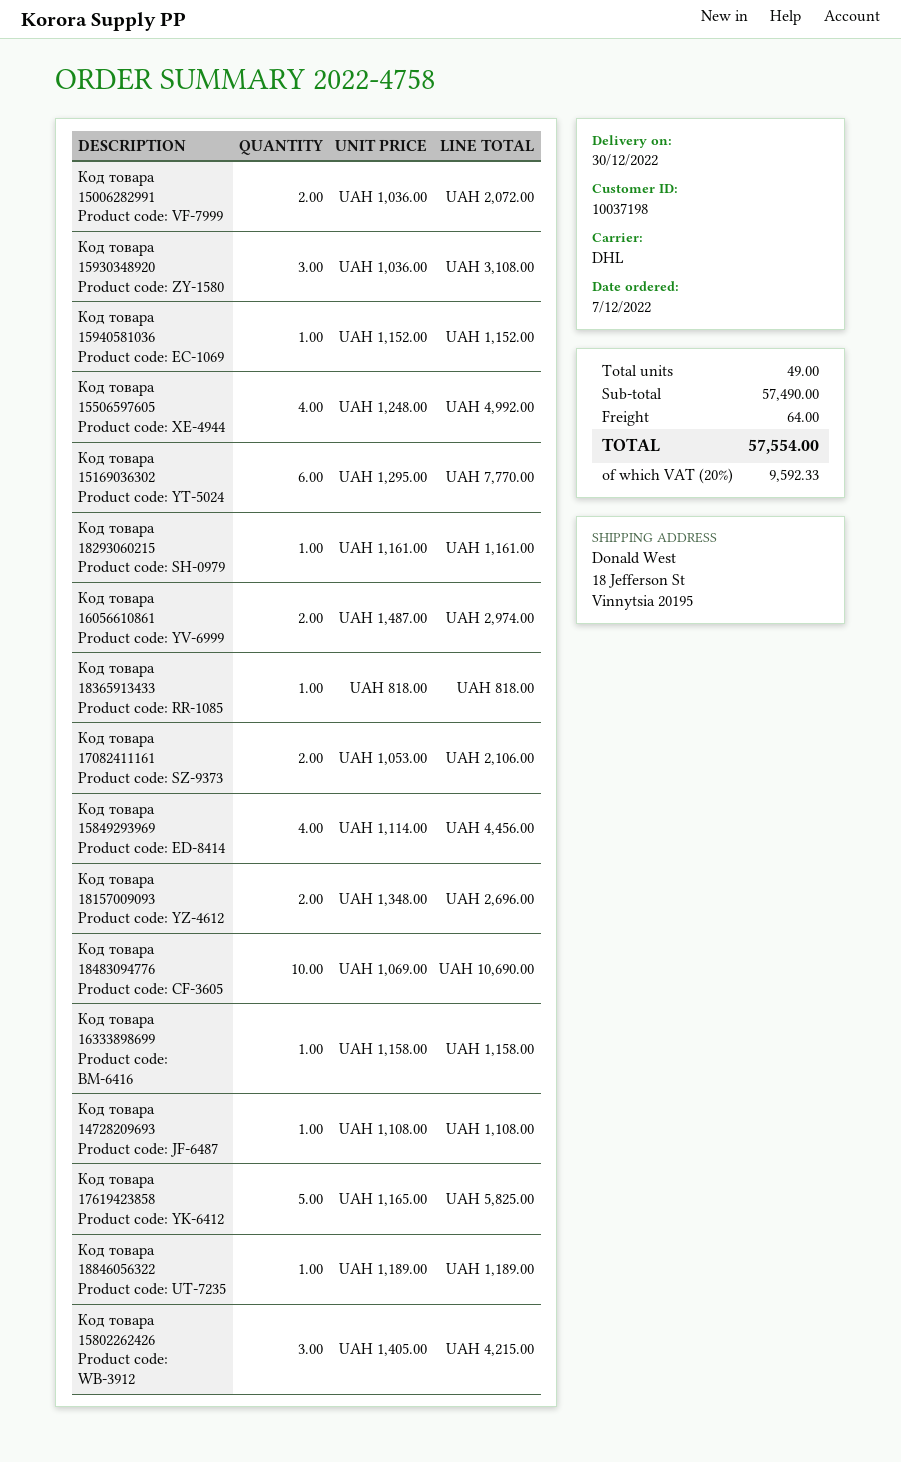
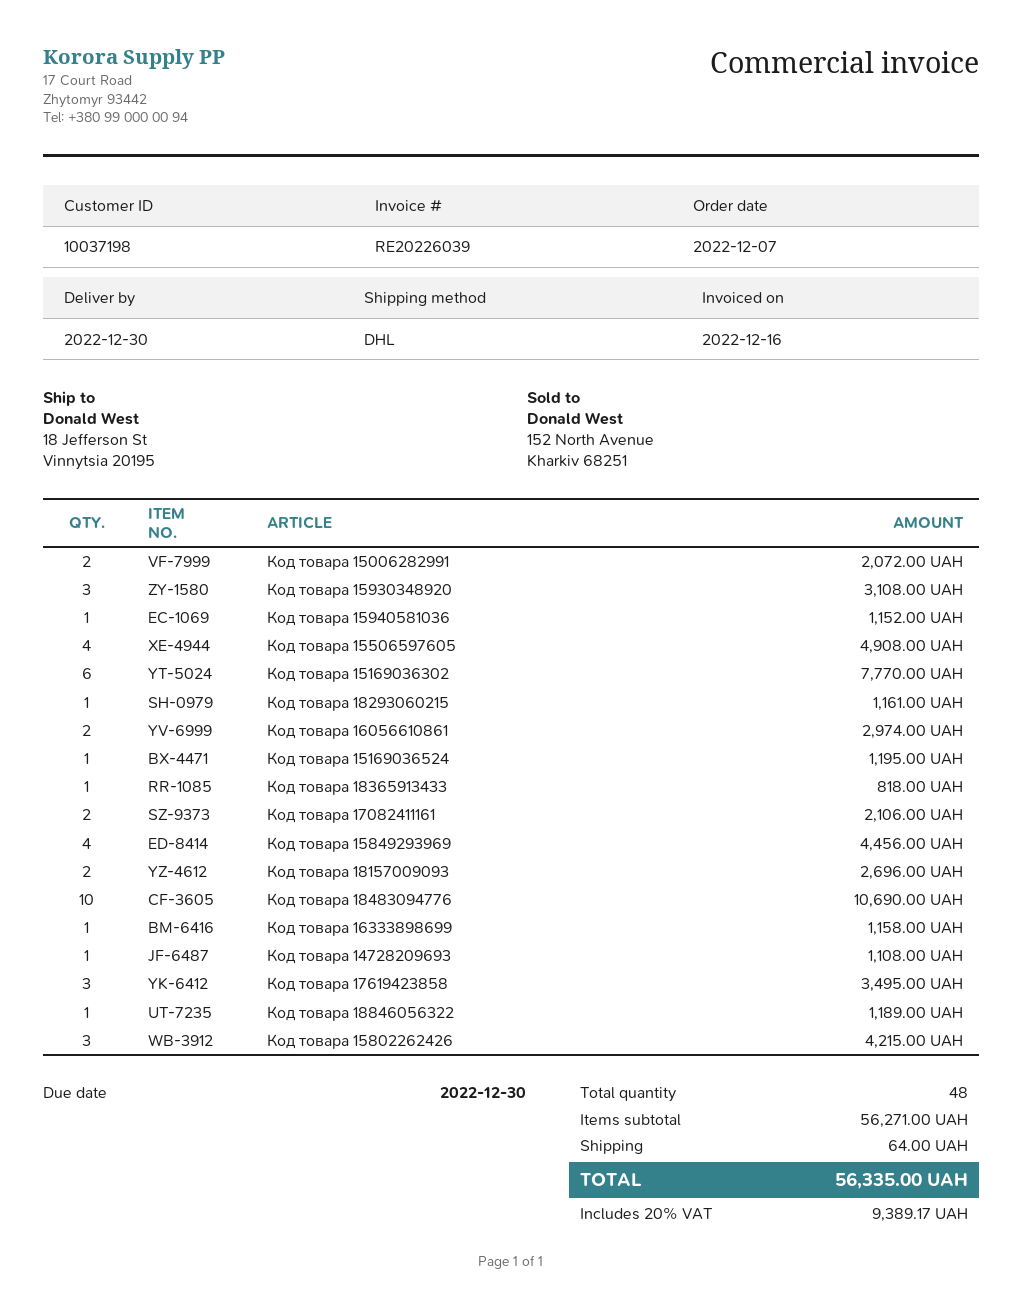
Код товара 15506597605: 4 for 4992.00 -> 4 for 4908.00
Код товара 17619423858: 5 for 5825.00 -> 3 for 3495.00
Код товара 15169036524: none -> 1 for 1195.00
total quantity: 49 -> 48
subtotal: 57490.00 -> 56271.00
tax: 20% = 9592.33 -> 20% = 9389.17
total: 57554.00 -> 56335.00

